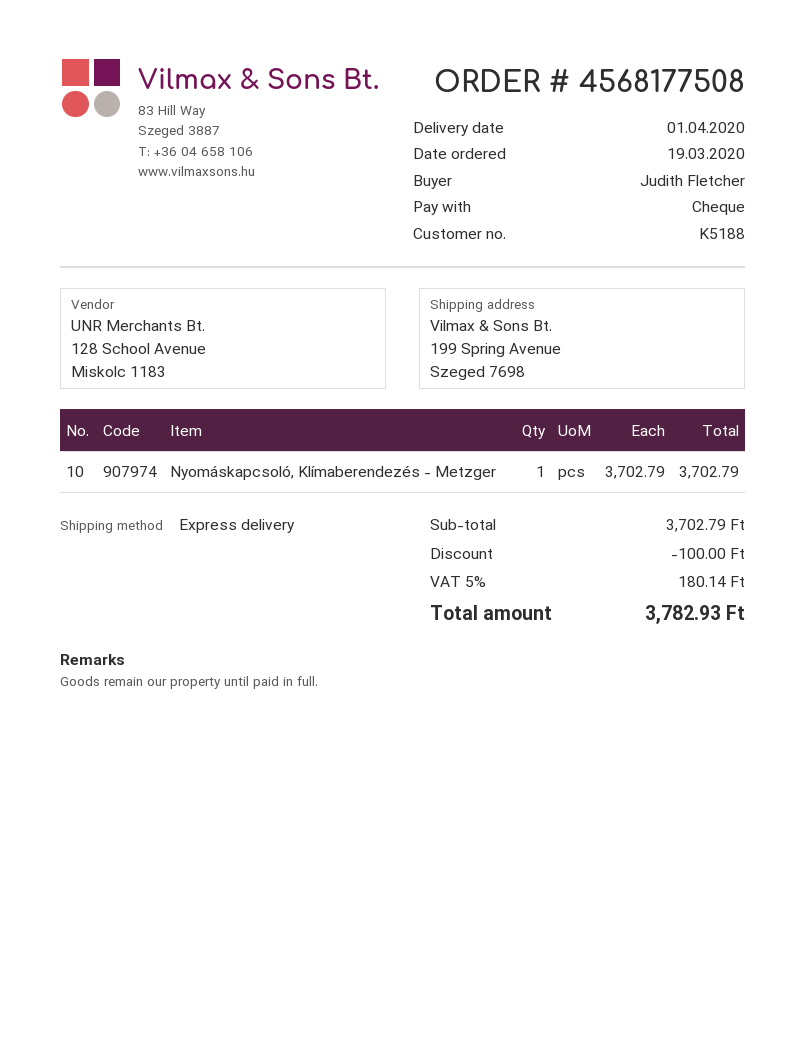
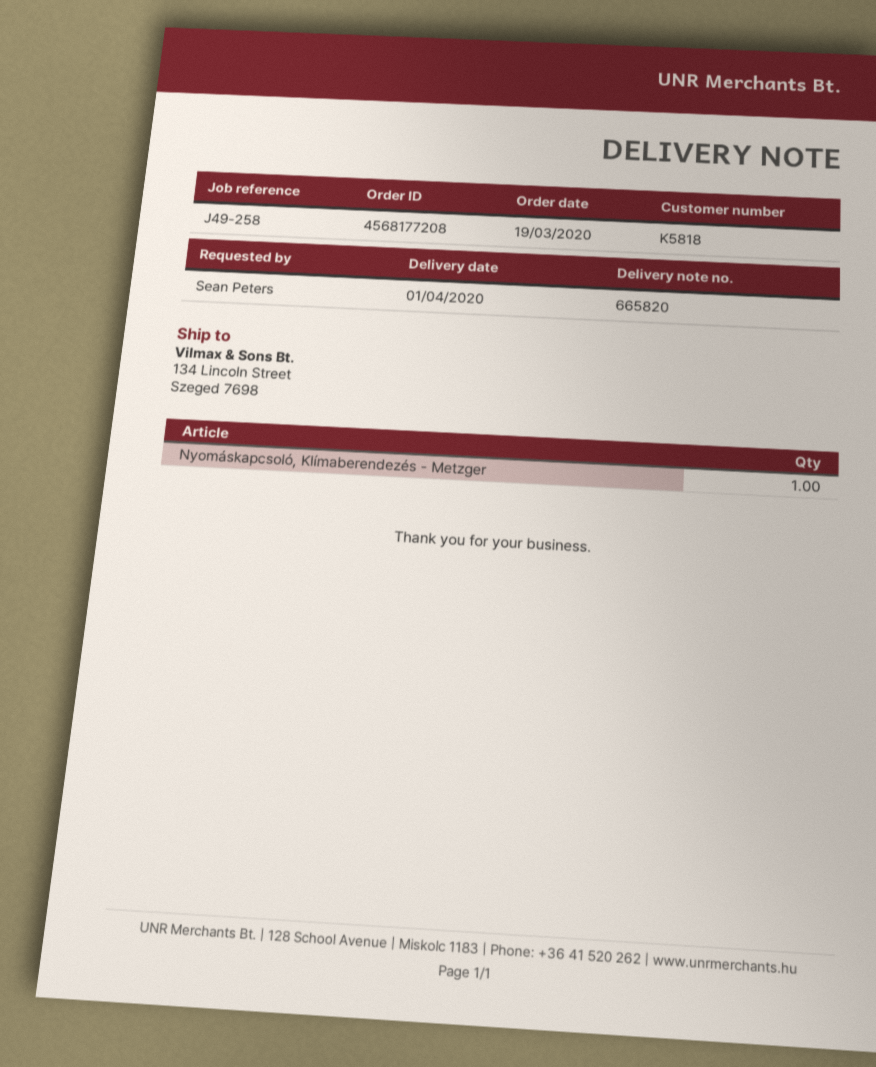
order number: 4568177508 -> 4568177208
customer number: K5188 -> K5818
ordered by: Judith Fletcher -> Sean Peters
ship to: 199 Spring Avenue, Szeged 7698 -> 134 Lincoln Street, Szeged 7698

